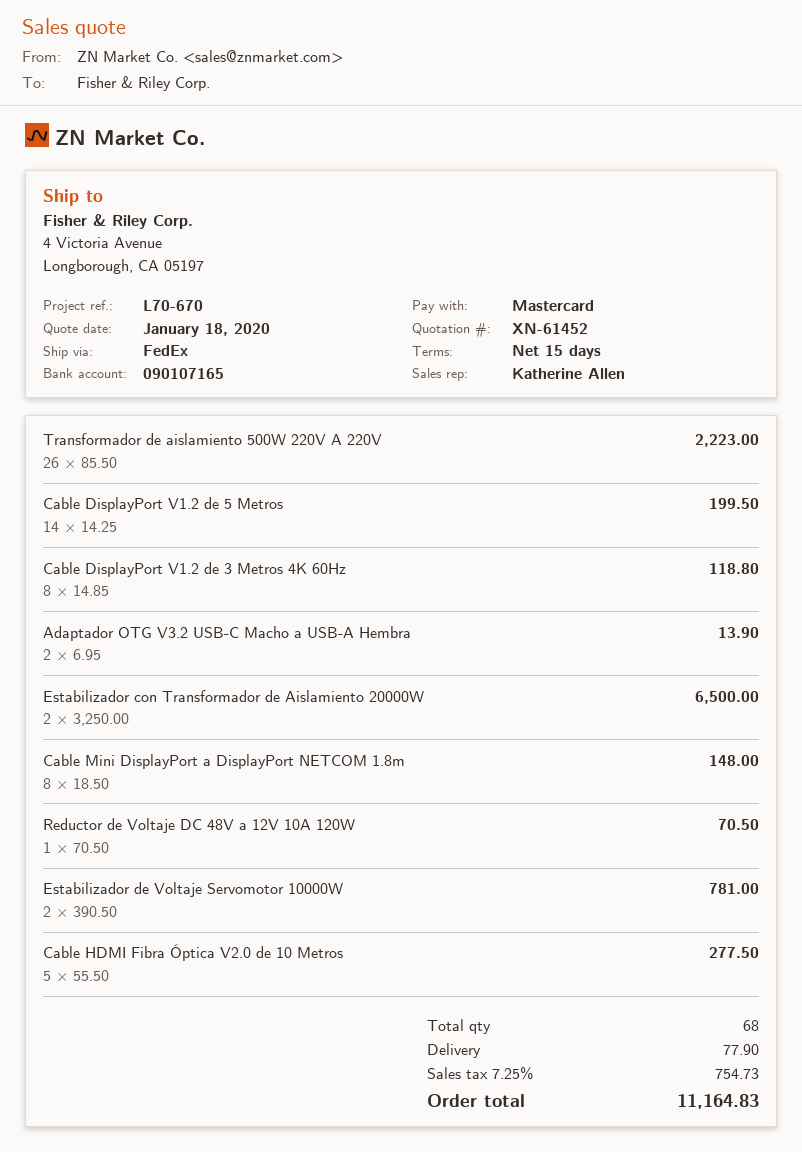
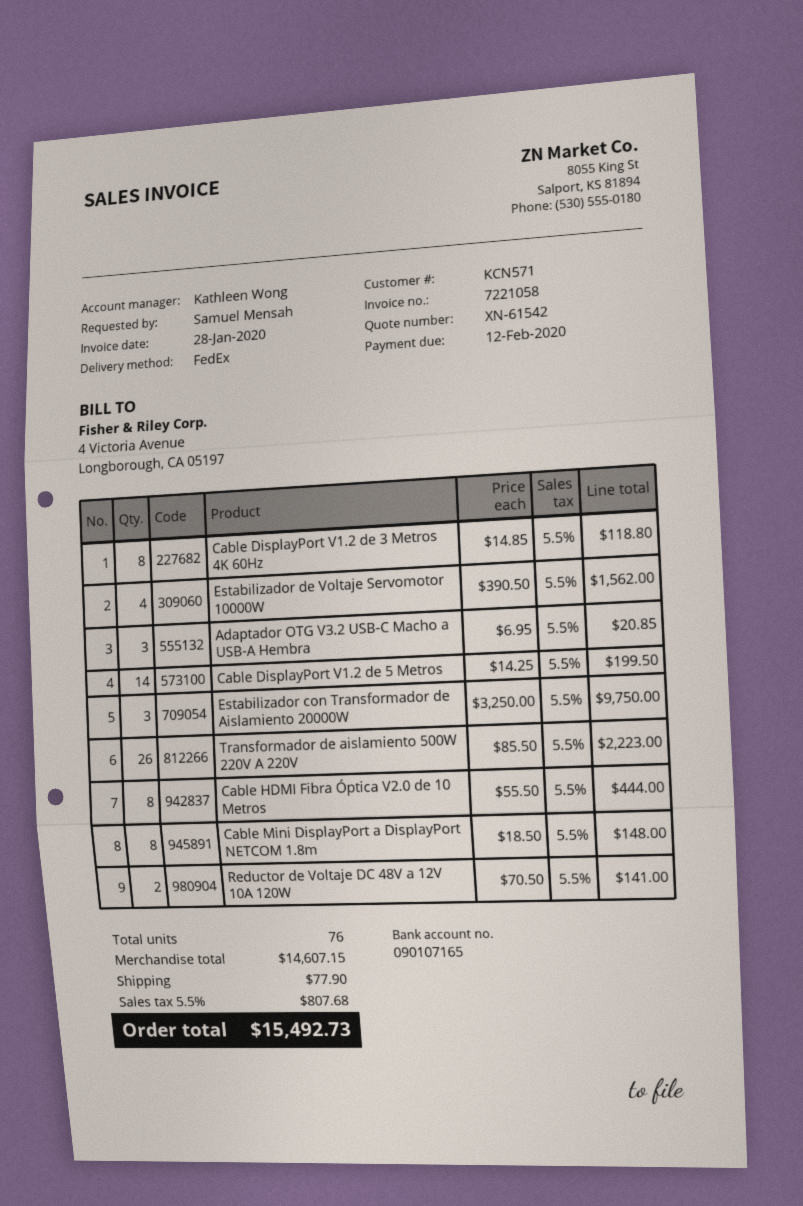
quote number: XN-61452 -> XN-61542
sales rep: Katherine Allen -> Kathleen Wong
Adaptador OTG V3.2 USB-C Macho a USB-A Hembra: 2 x 6.95 = 13.90 -> 3 x 6.95 = 20.85
Estabilizador con Transformador de Aislamiento 20000W: 2 x 3250.00 = 6500.00 -> 3 x 3250.00 = 9750.00
Reductor de Voltaje DC 48V a 12V 10A 120W: 1 x 70.50 = 70.50 -> 2 x 70.50 = 141.00
Estabilizador de Voltaje Servomotor 10000W: 2 x 390.50 = 781.00 -> 4 x 390.50 = 1562.00
Cable HDMI Fibra Óptica V2.0 de 10 Metros: 5 x 55.50 = 277.50 -> 8 x 55.50 = 444.00
total quantity: 68 -> 76
tax: 7.25% = 754.73 -> 5.5% = 807.68
total: 11164.83 -> 15492.73

